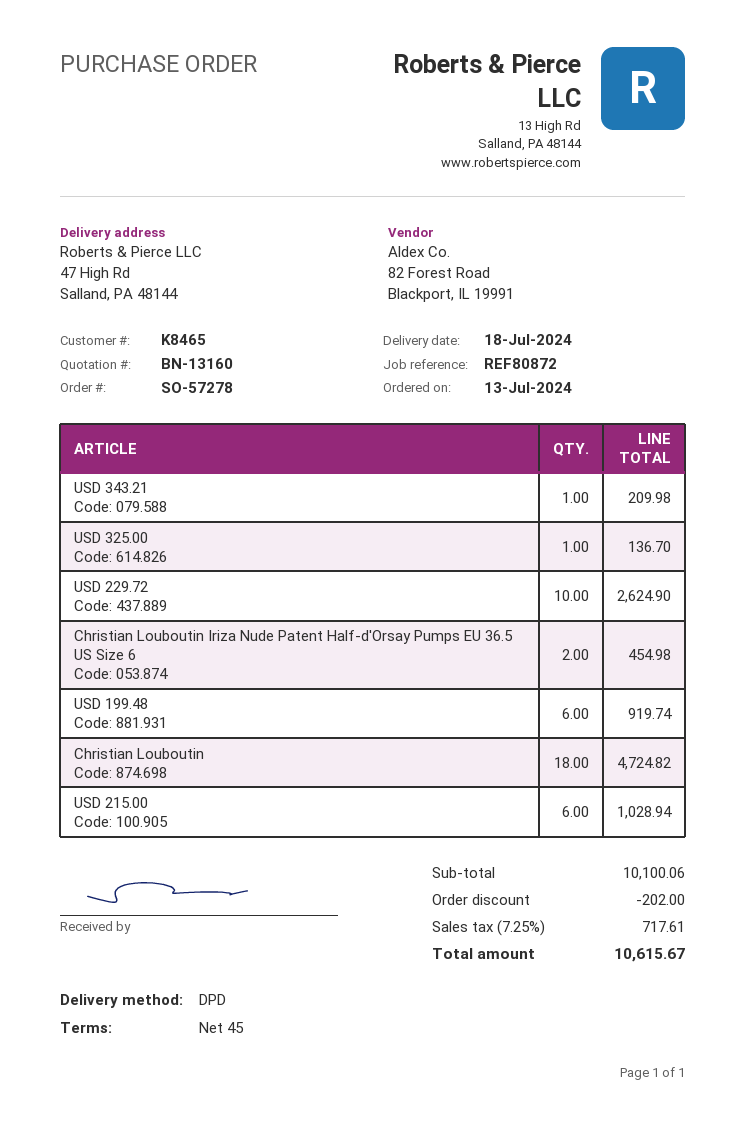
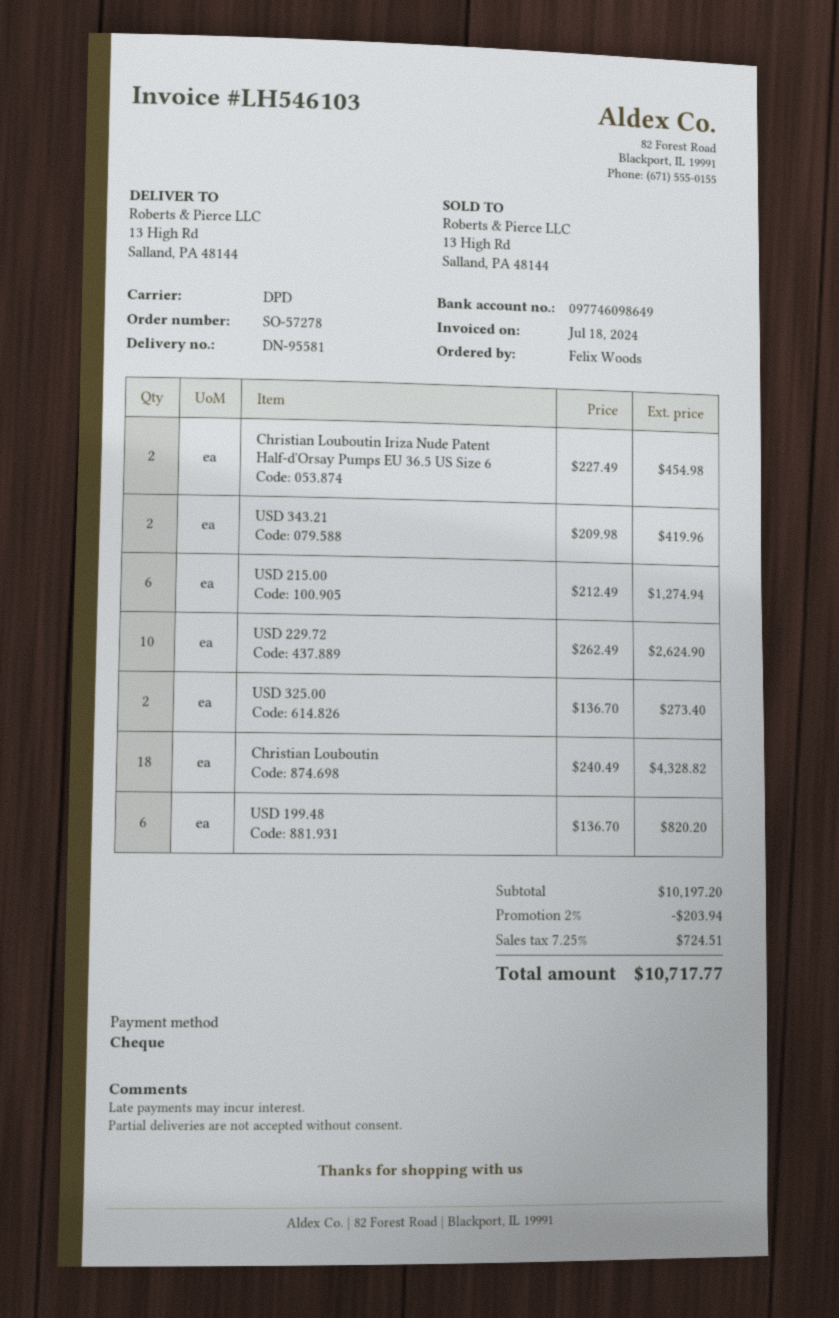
ship to: 47 High Rd, Salland, PA 48144 -> 13 High Rd, Salland, PA 48144
USD 343.21: 1 for 209.98 -> 2 for 419.96
USD 325.00: 1 for 136.70 -> 2 for 273.40
USD 199.48: 6 for 919.74 -> 6 for 820.20
Christian Louboutin: 18 for 4724.82 -> 18 for 4328.82
USD 215.00: 6 for 1028.94 -> 6 for 1274.94
subtotal: 10100.06 -> 10197.20
discount: 202.00 -> 203.94
tax: 7.25% = 717.61 -> 7.25% = 724.51
total: 10615.67 -> 10717.77

